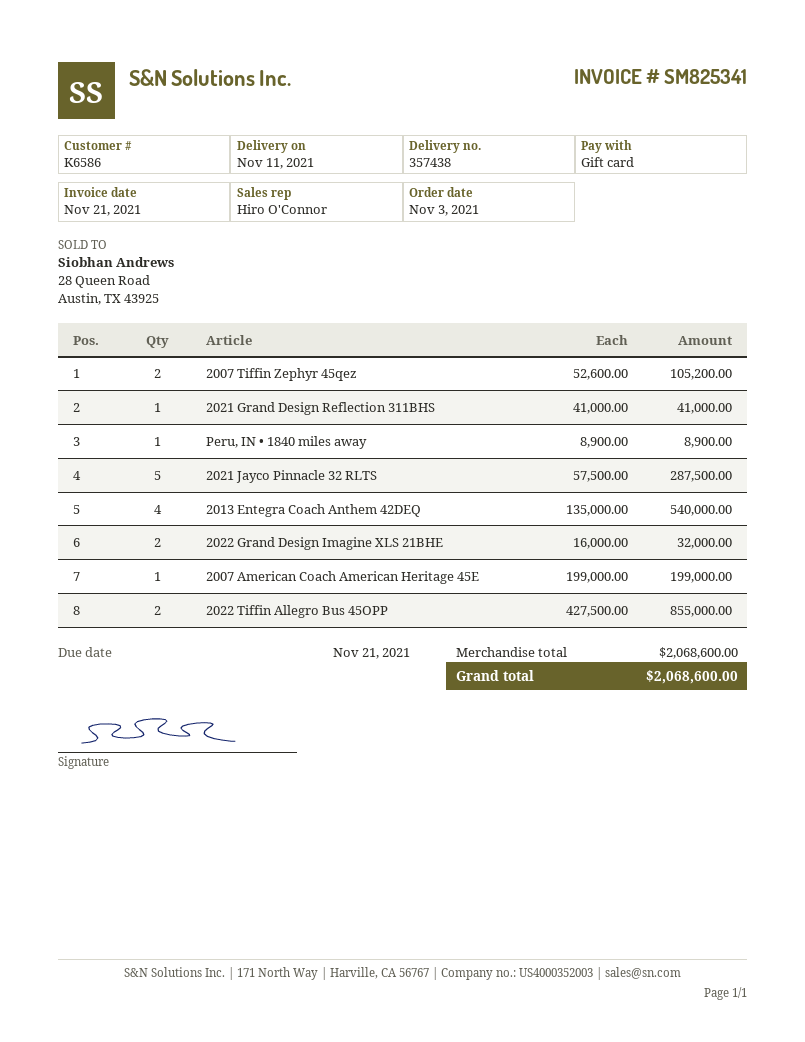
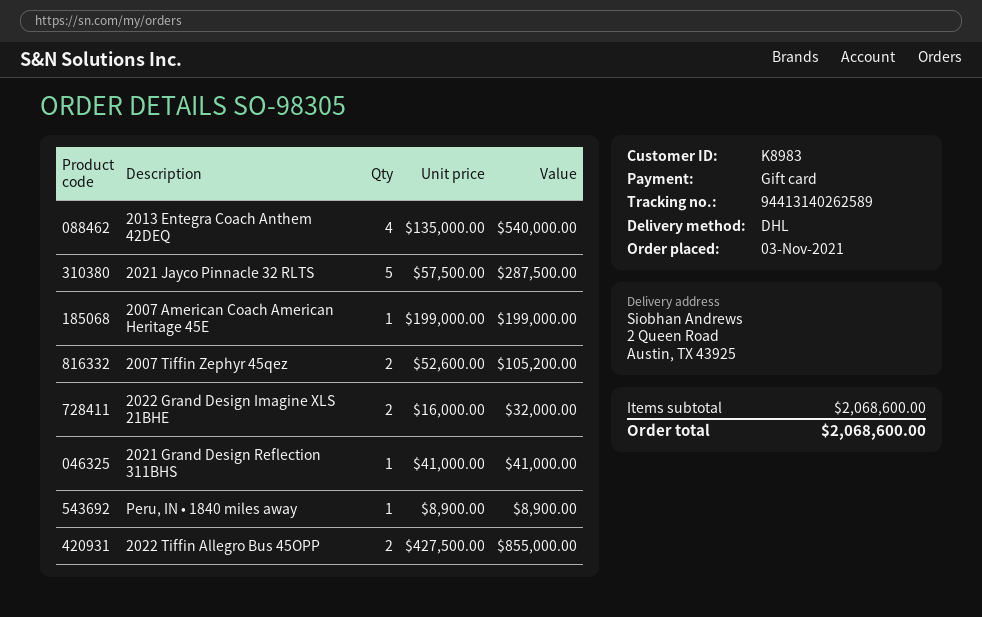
customer number: K6586 -> K8983

